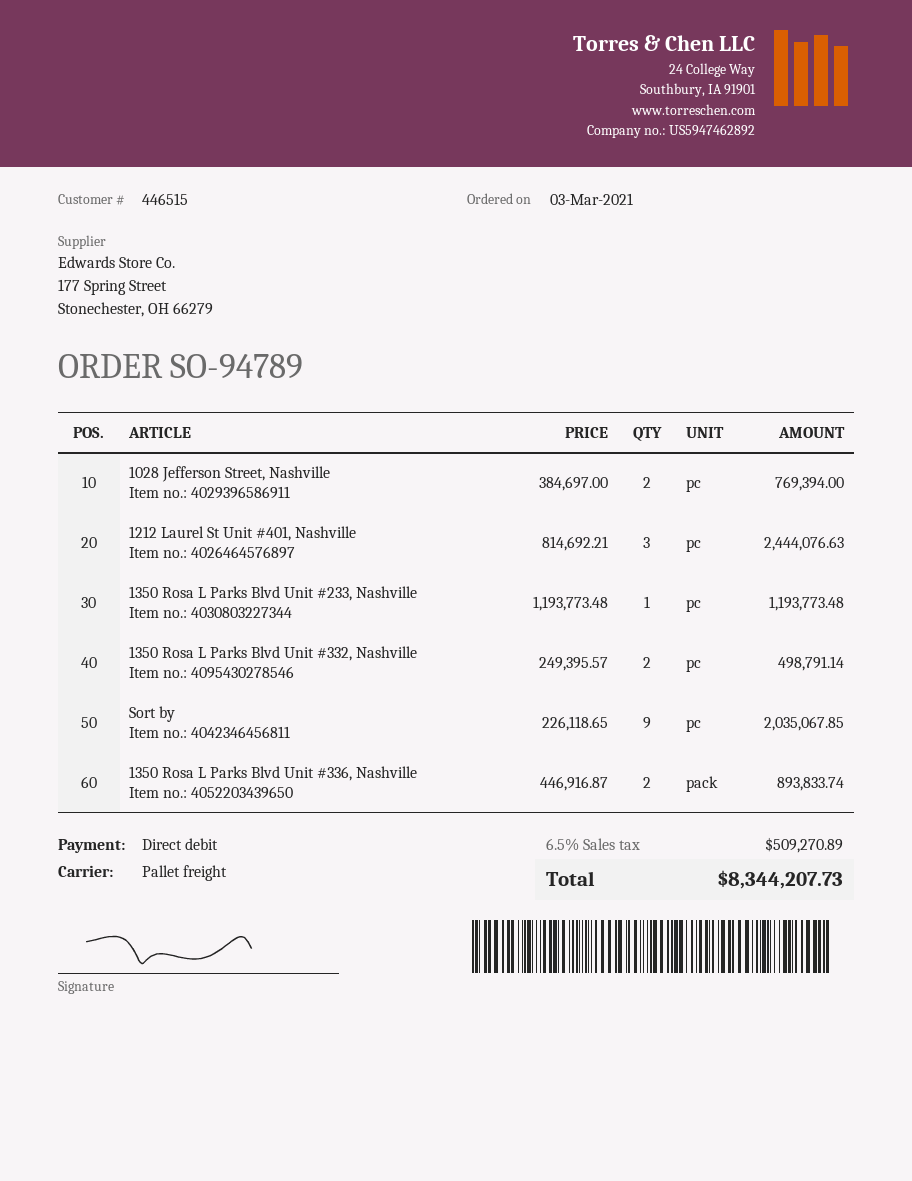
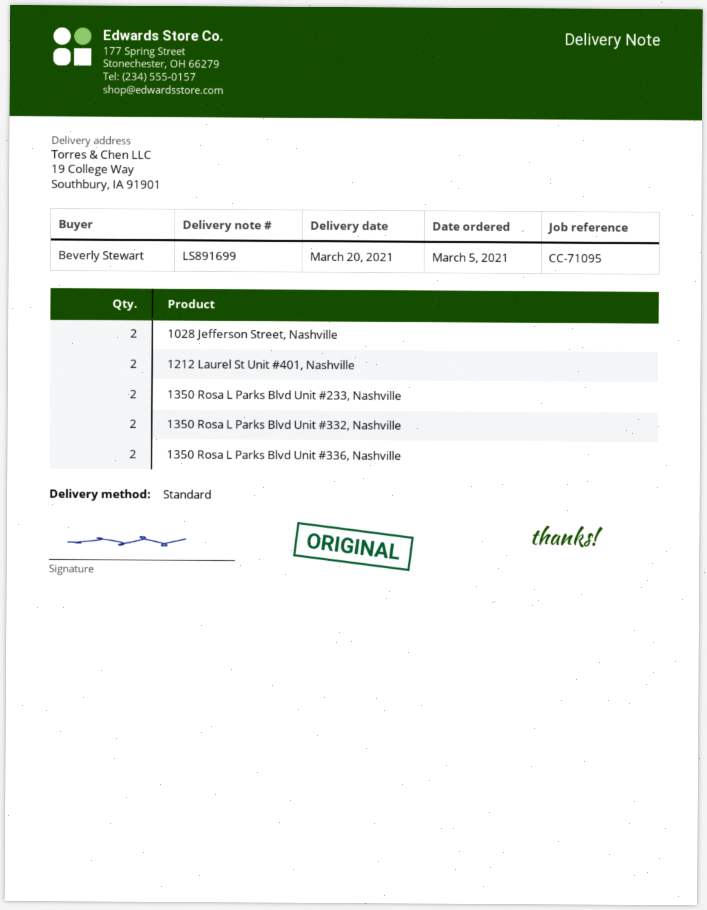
order date: 2021-03-03 -> 2021-03-05
shipping method: pallet freight -> standard
1212 Laurel St Unit #401, Nashville: 3 -> 2
1350 Rosa L Parks Blvd Unit #233, Nashville: 1 -> 2
Sort by: 9 -> none

